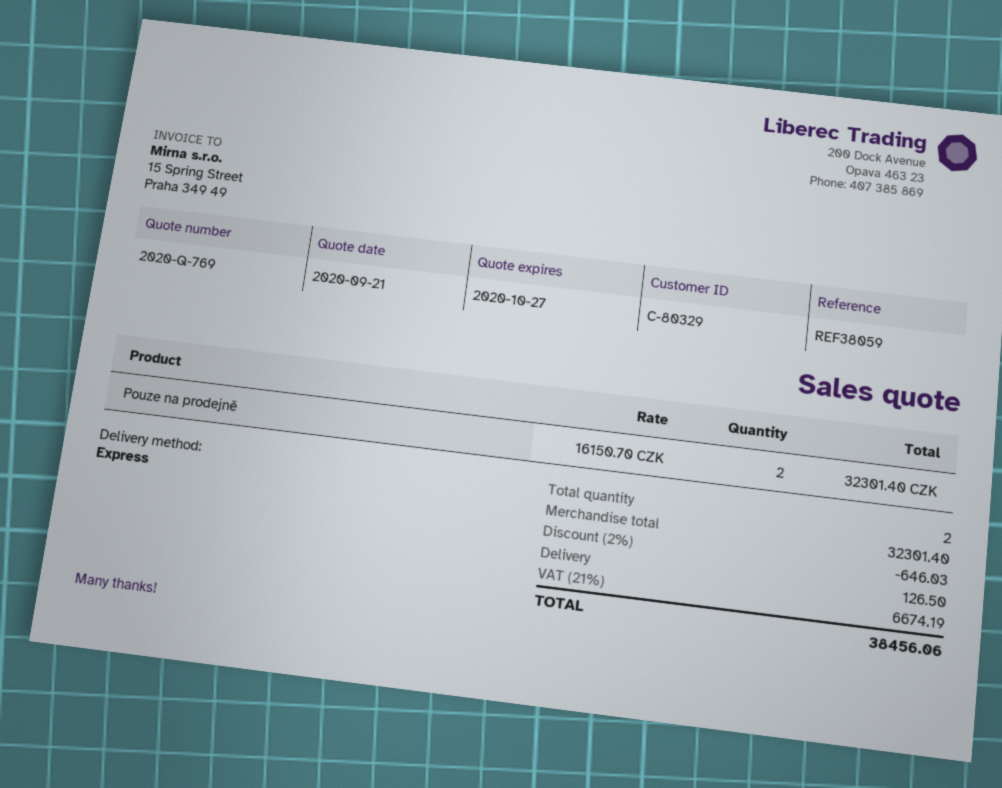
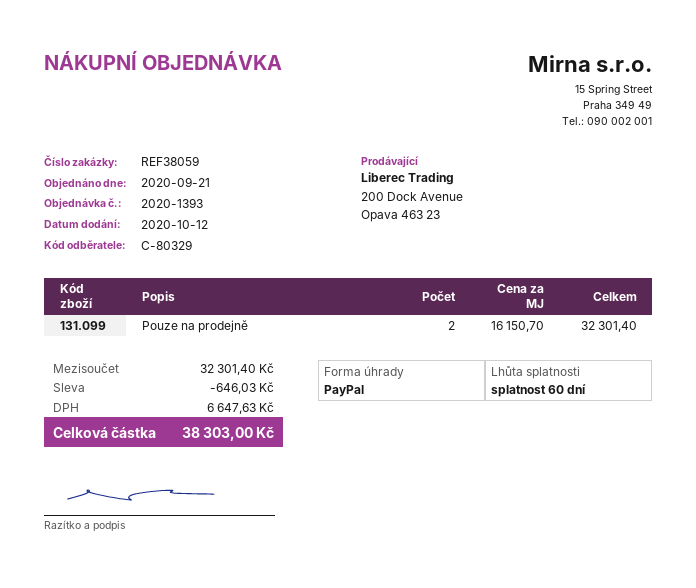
shipping: 126.50 -> none
tax: 6674.19 -> 6647.63
total: 38456.06 -> 38303.00

